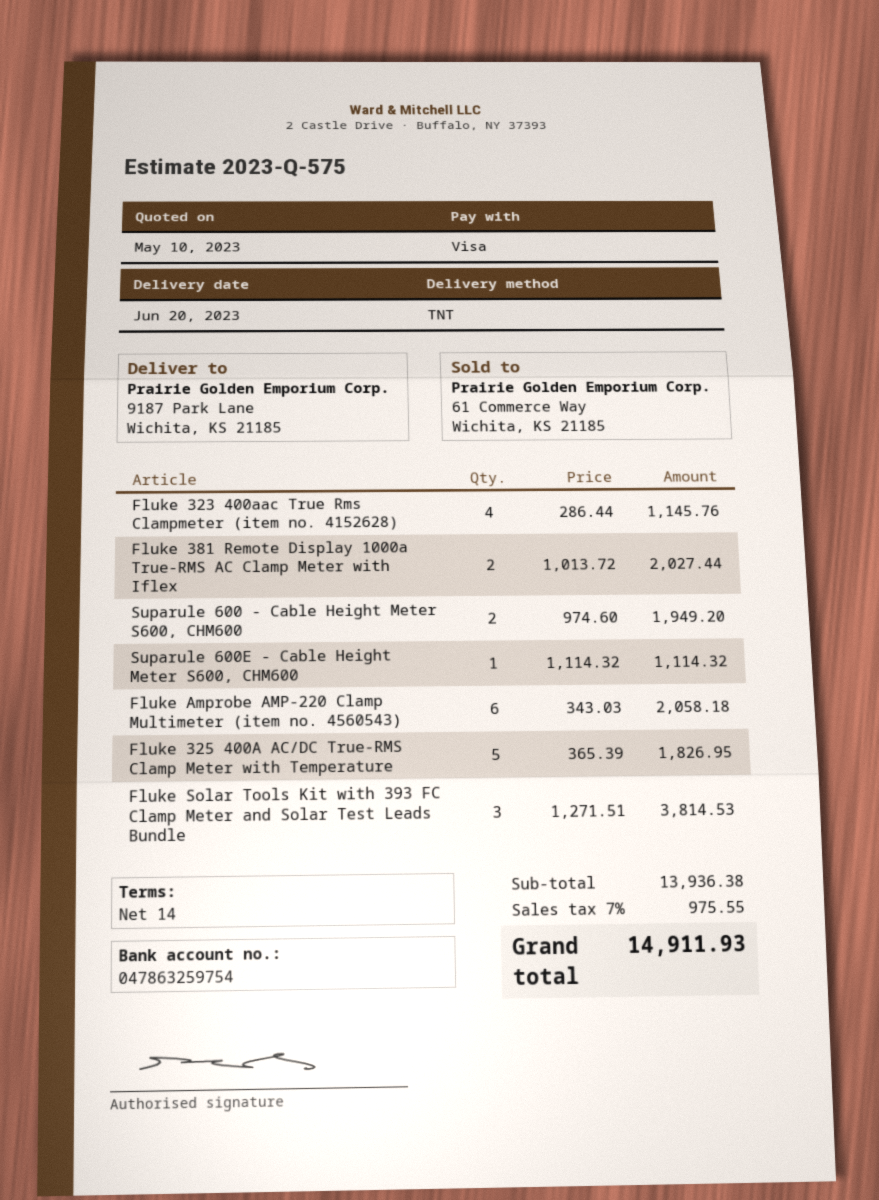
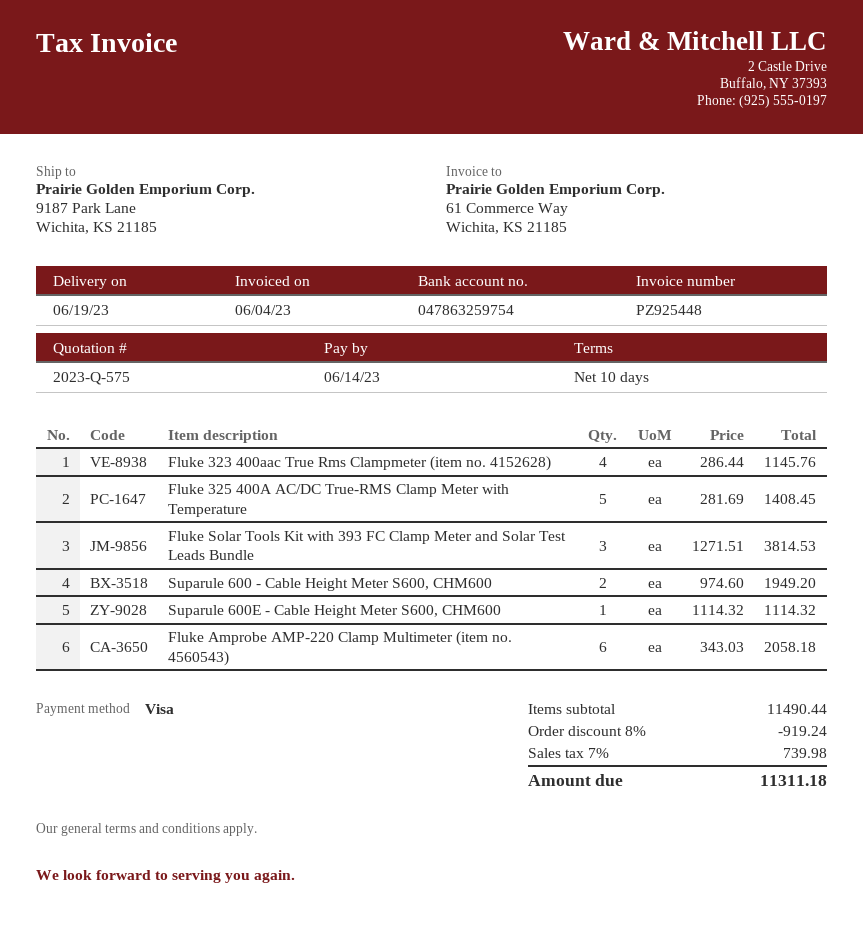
delivery date: 2023-06-20 -> 2023-06-19
payment terms: 14 days -> 10 days
Fluke 381 Remote Display 1000a True-RMS AC Clamp Meter with Iflex: 2 x 1013.72 = 2027.44 -> none
Fluke 325 400A AC/DC True-RMS Clamp Meter with Temperature: 5 x 365.39 = 1826.95 -> 5 x 281.69 = 1408.45
subtotal: 13936.38 -> 11490.44
discount: none -> 8% = 919.24
tax: 7% = 975.55 -> 7% = 739.98
total: 14911.93 -> 11311.18

